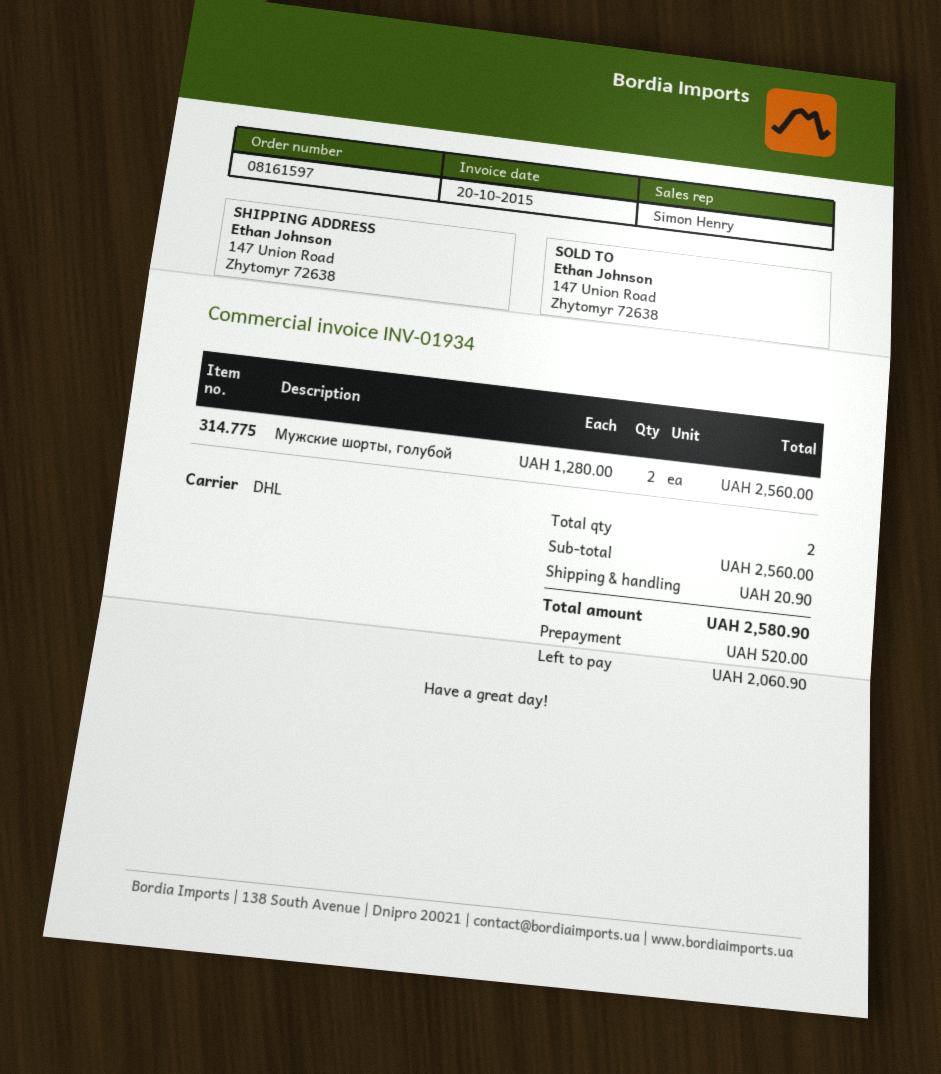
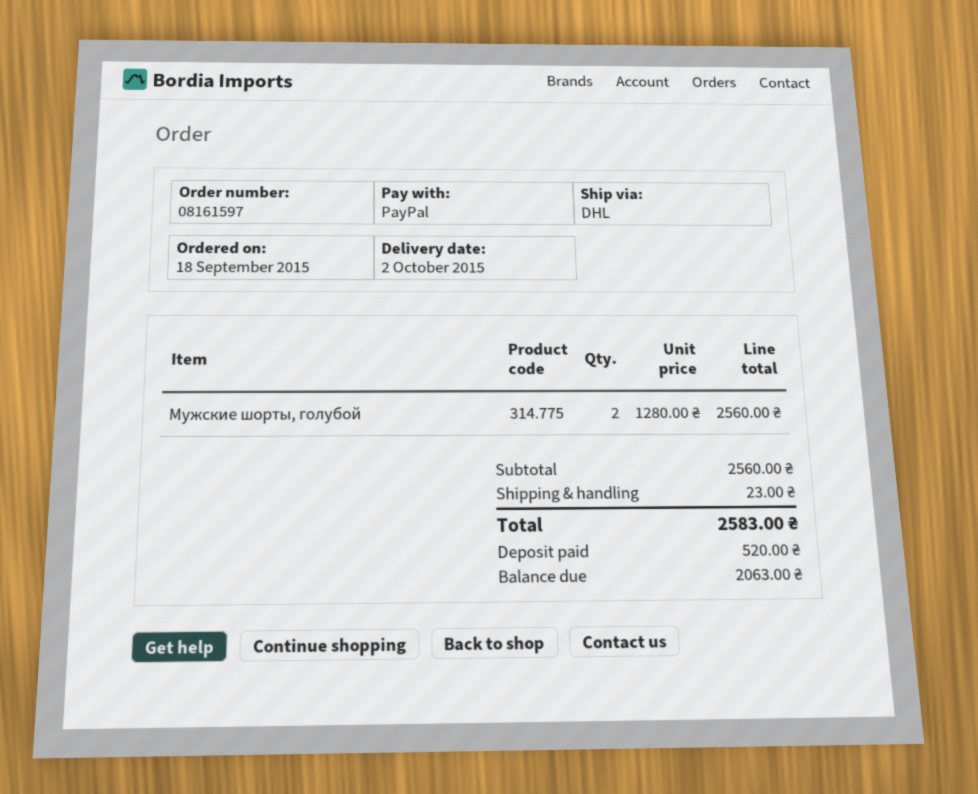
shipping: 20.90 -> 23.00
total: 2580.90 -> 2583.00
balance: 2060.90 -> 2063.00

